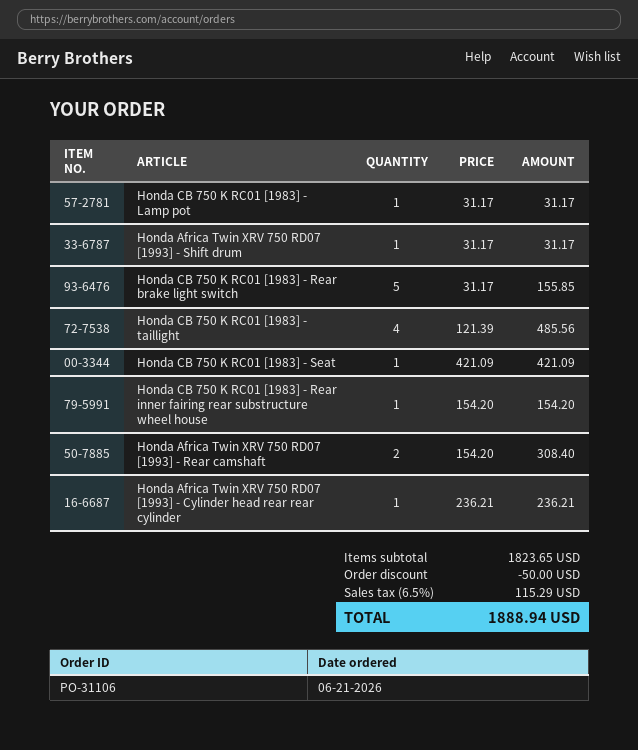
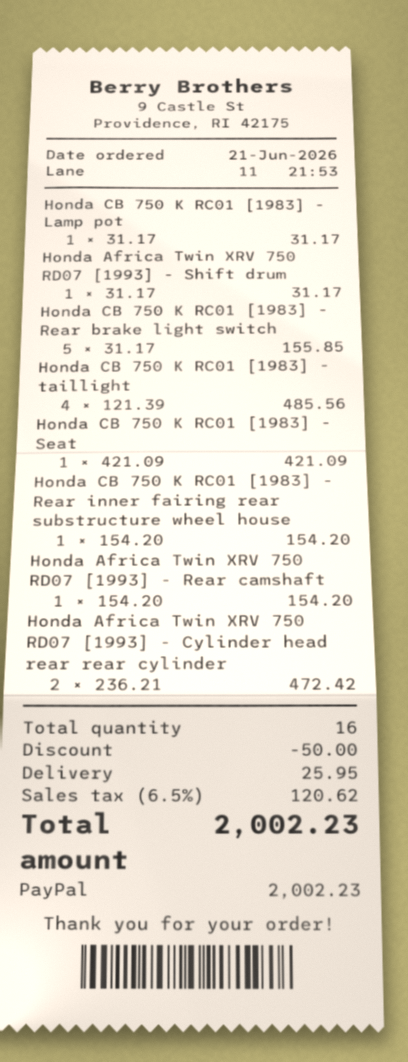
Honda Africa Twin XRV 750 RD07 [1993] - Rear camshaft: 2 x 154.20 = 308.40 -> 1 x 154.20 = 154.20
Honda Africa Twin XRV 750 RD07 [1993] - Cylinder head rear rear cylinder: 1 x 236.21 = 236.21 -> 2 x 236.21 = 472.42
shipping: none -> 25.95
tax: 6.5% = 115.29 -> 6.5% = 120.62
total: 1888.94 -> 2002.23

